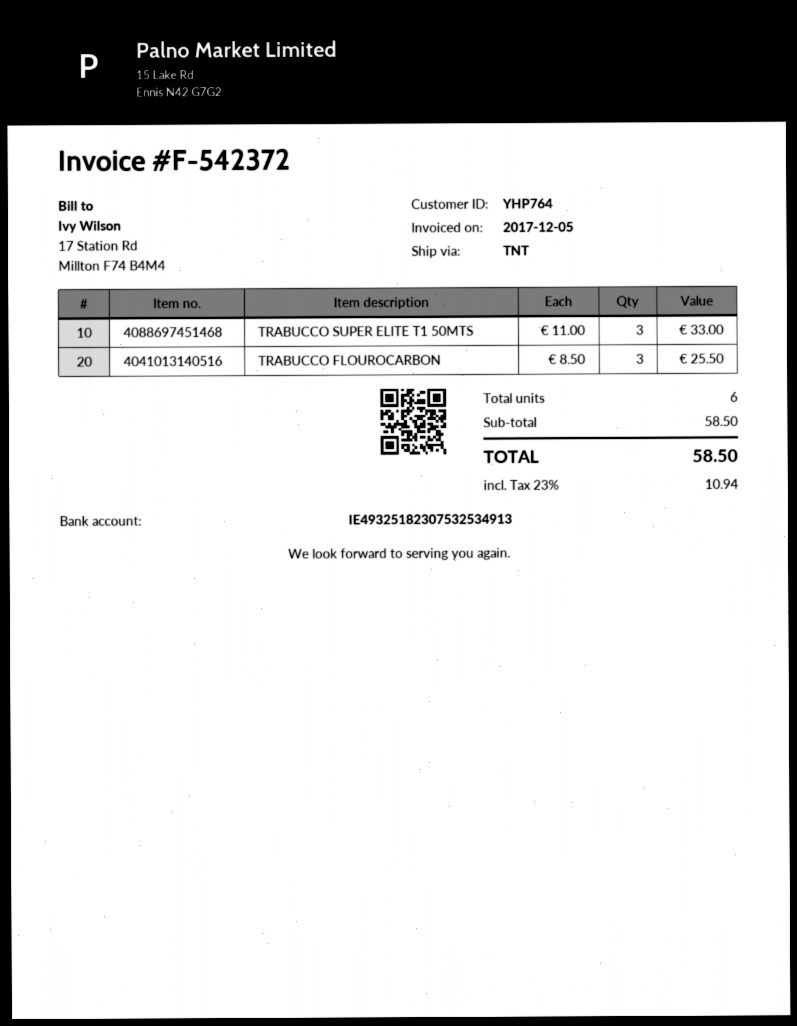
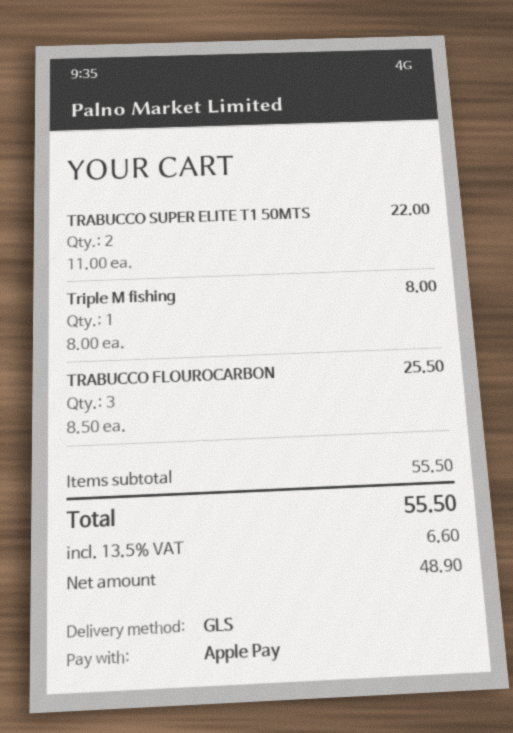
shipping method: TNT -> GLS
TRABUCCO SUPER ELITE T1 50MTS: 3 x 11.00 = 33.00 -> 2 x 11.00 = 22.00
Triple M fishing: none -> 1 x 8.00 = 8.00
subtotal: 58.50 -> 55.50
tax: 23% = 10.94 -> 13.5% = 6.60
total: 58.50 -> 55.50

